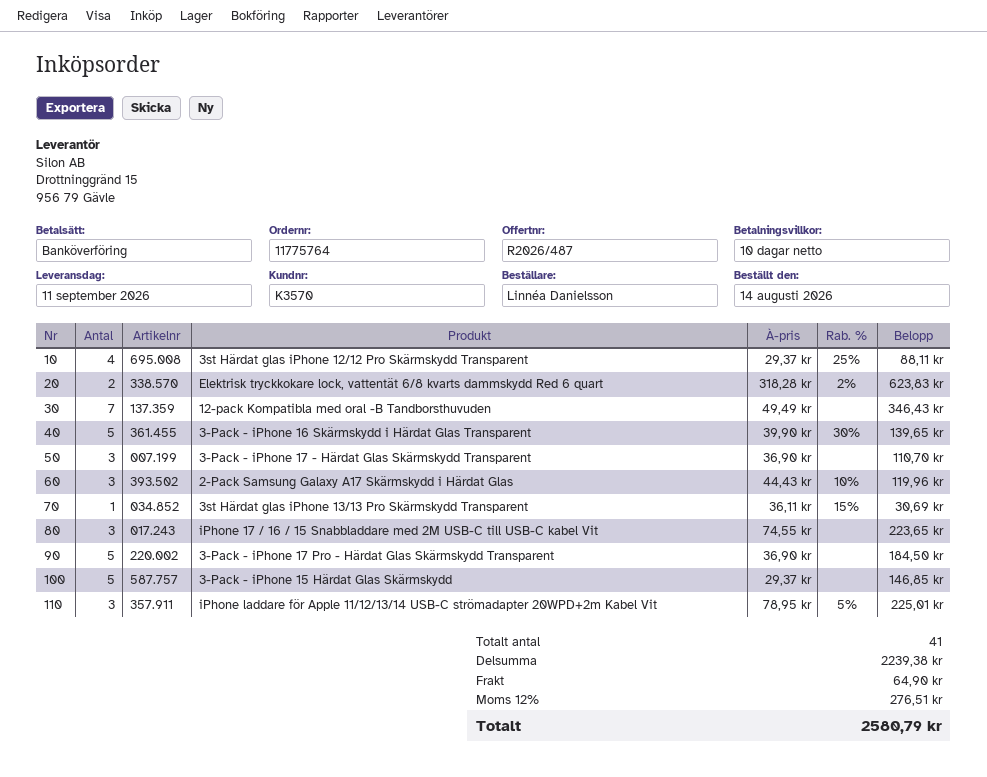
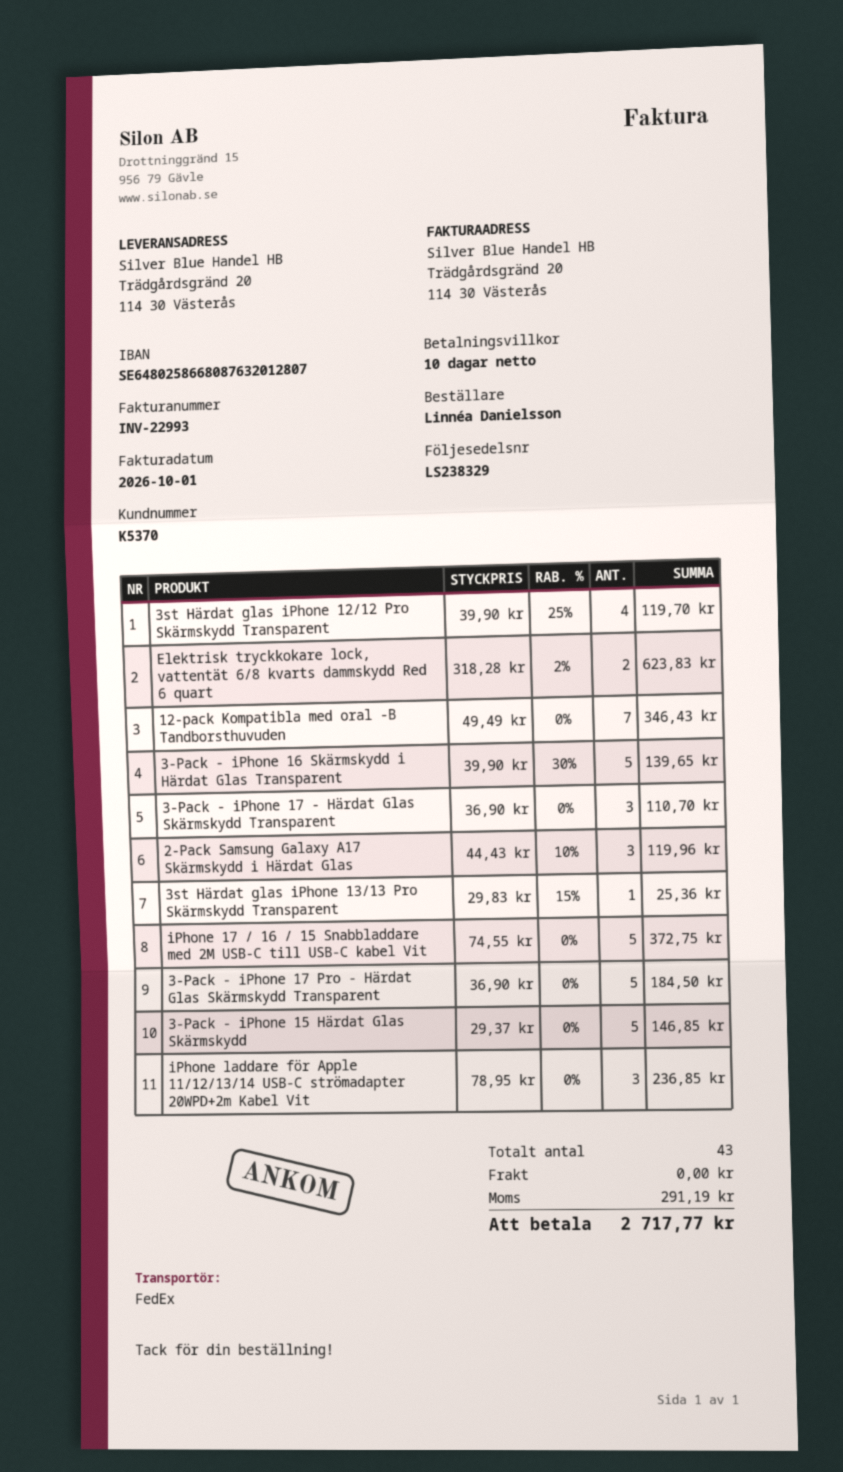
customer number: K3570 -> K5370
3st Härdat glas iPhone 12/12 Pro Skärmskydd Transparent: 4 x 29.37 - 25% = 88.11 -> 4 x 39.90 - 25% = 119.70
3st Härdat glas iPhone 13/13 Pro Skärmskydd Transparent: 1 x 36.11 - 15% = 30.69 -> 1 x 29.83 - 15% = 25.36
iPhone 17 / 16 / 15 Snabbladdare med 2M USB-C till USB-C kabel Vit: 3 x 74.55 = 223.65 -> 5 x 74.55 = 372.75
iPhone laddare för Apple 11/12/13/14 USB-C strömadapter 20WPD+2m Kabel Vit: 3 x 78.95 - 5% = 225.01 -> 3 x 78.95 = 236.85
total quantity: 41 -> 43
shipping: 64.90 -> 0.00
tax: 276.51 -> 291.19
total: 2580.79 -> 2717.77

